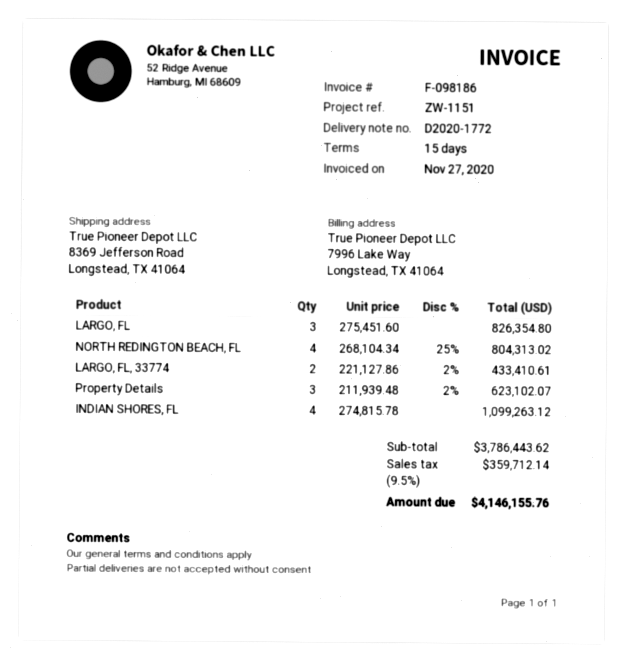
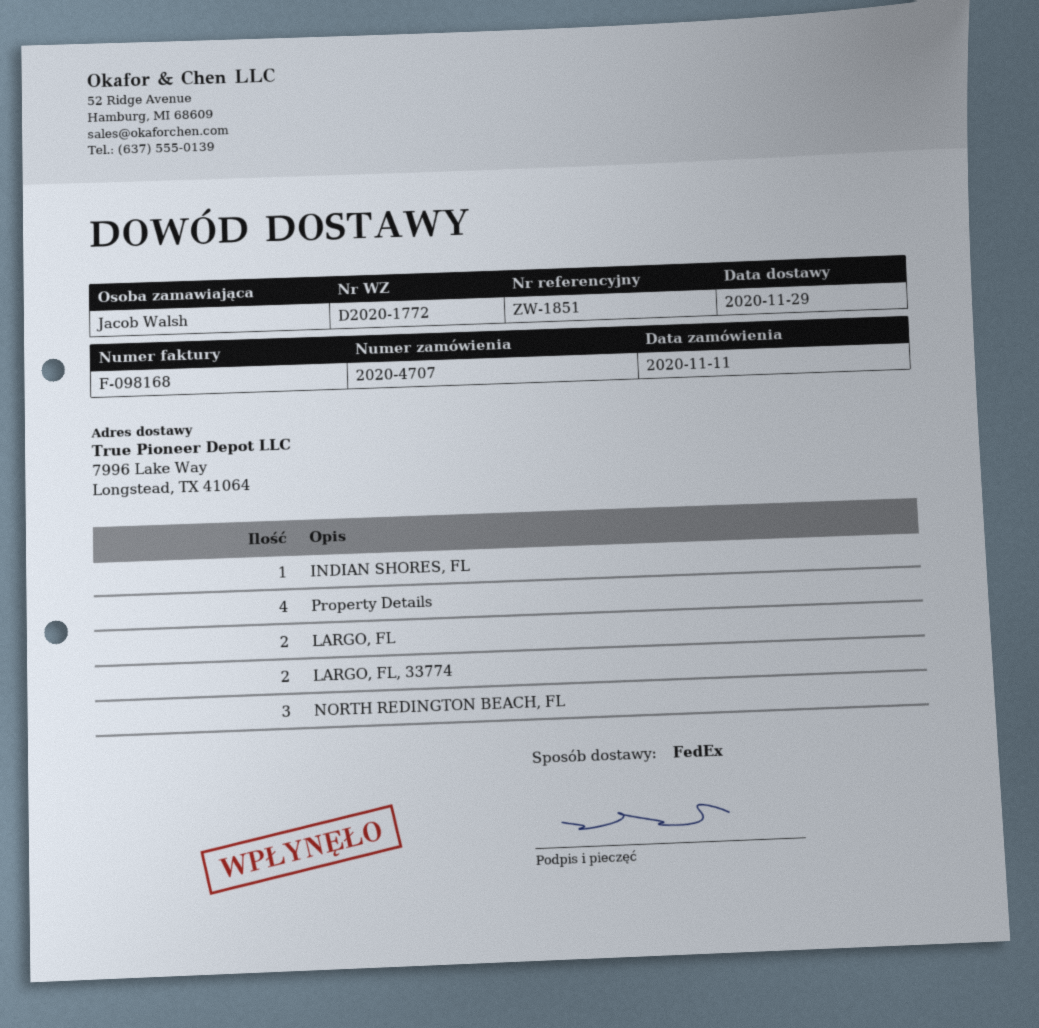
invoice number: F-098186 -> F-098168
reference: ZW-1151 -> ZW-1851
ship to: 8369 Jefferson Road, Longstead, TX 41064 -> 7996 Lake Way, Longstead, TX 41064
LARGO, FL: 3 -> 2
NORTH REDINGTON BEACH, FL: 4 -> 3
Property Details: 3 -> 4
INDIAN SHORES, FL: 4 -> 1

